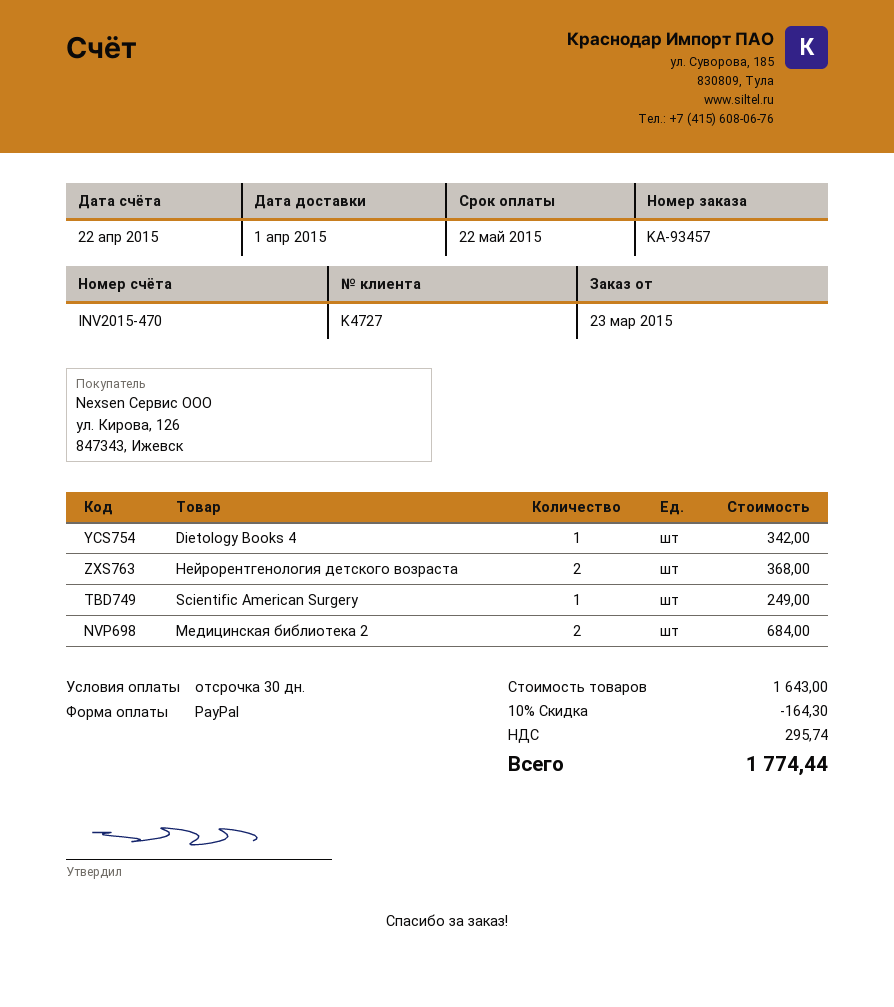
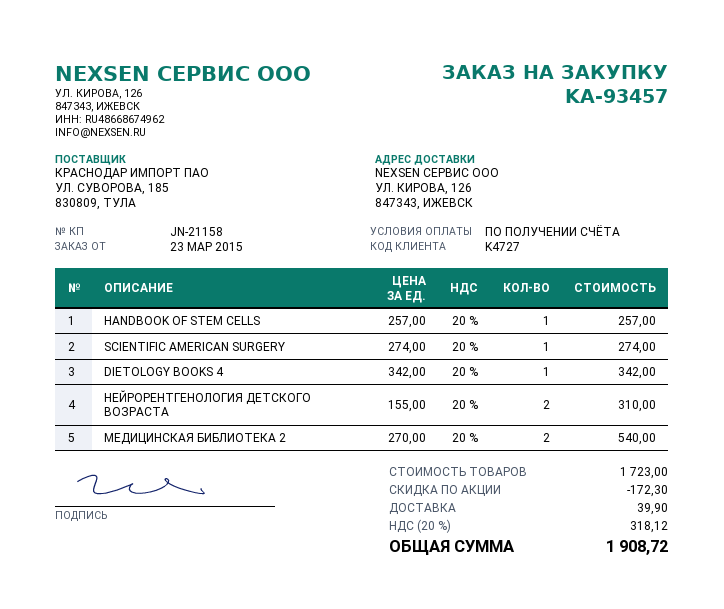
payment terms: 30 days -> on receipt
Нейрорентгенология детского возраста: 2 for 368.00 -> 2 for 310.00
Scientific American Surgery: 1 for 249.00 -> 1 for 274.00
Медицинская библиотека 2: 2 for 684.00 -> 2 for 540.00
HANDBOOK OF STEM CELLS: none -> 1 for 257.00
subtotal: 1643.00 -> 1723.00
discount: 164.30 -> 172.30
shipping: none -> 39.90
tax: 295.74 -> 318.12
total: 1774.44 -> 1908.72

